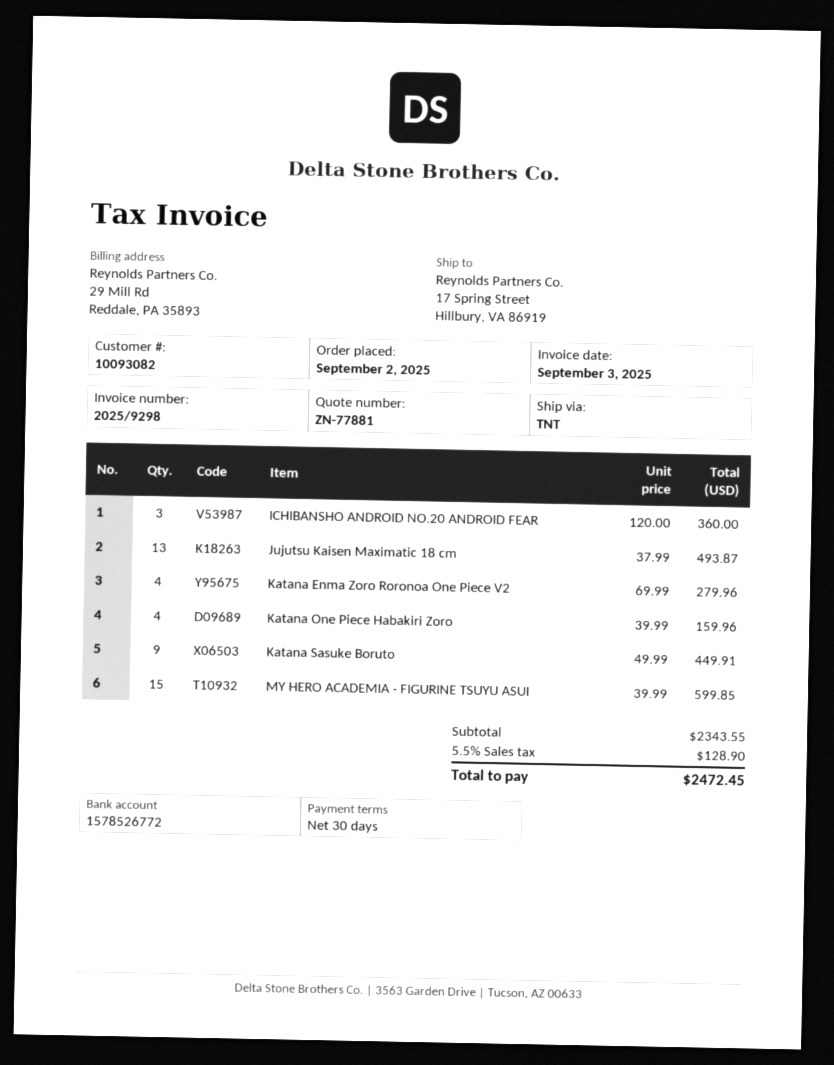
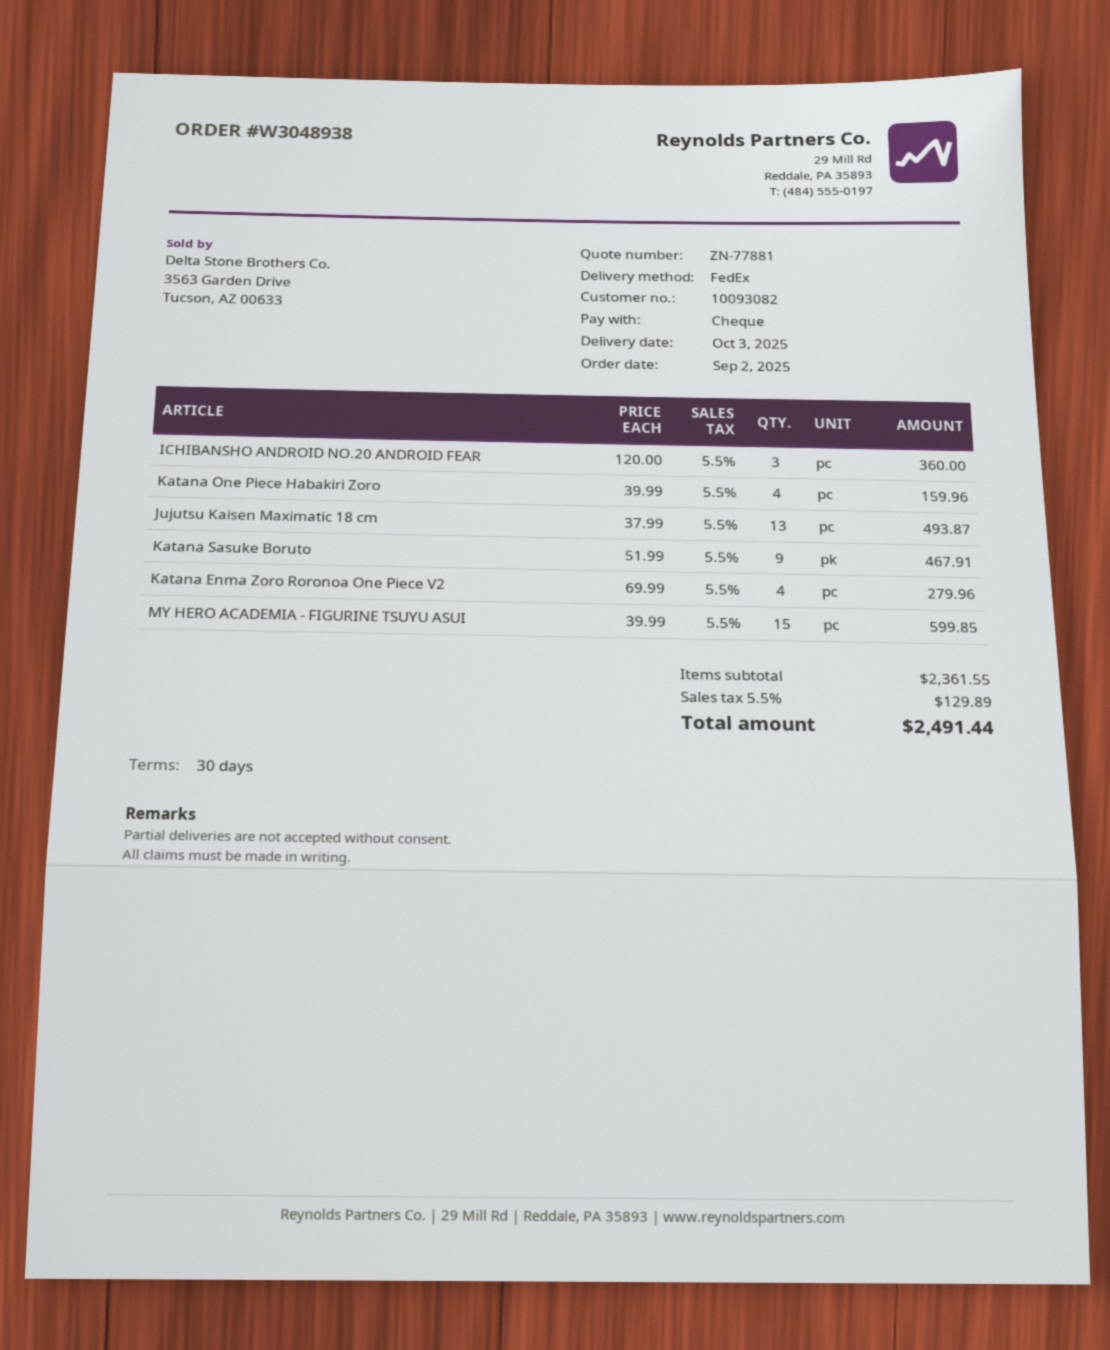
shipping method: TNT -> FedEx
Katana Sasuke Boruto: 9 x 49.99 = 449.91 -> 9 x 51.99 = 467.91
subtotal: 2343.55 -> 2361.55
tax: 5.5% = 128.90 -> 5.5% = 129.89
total: 2472.45 -> 2491.44

